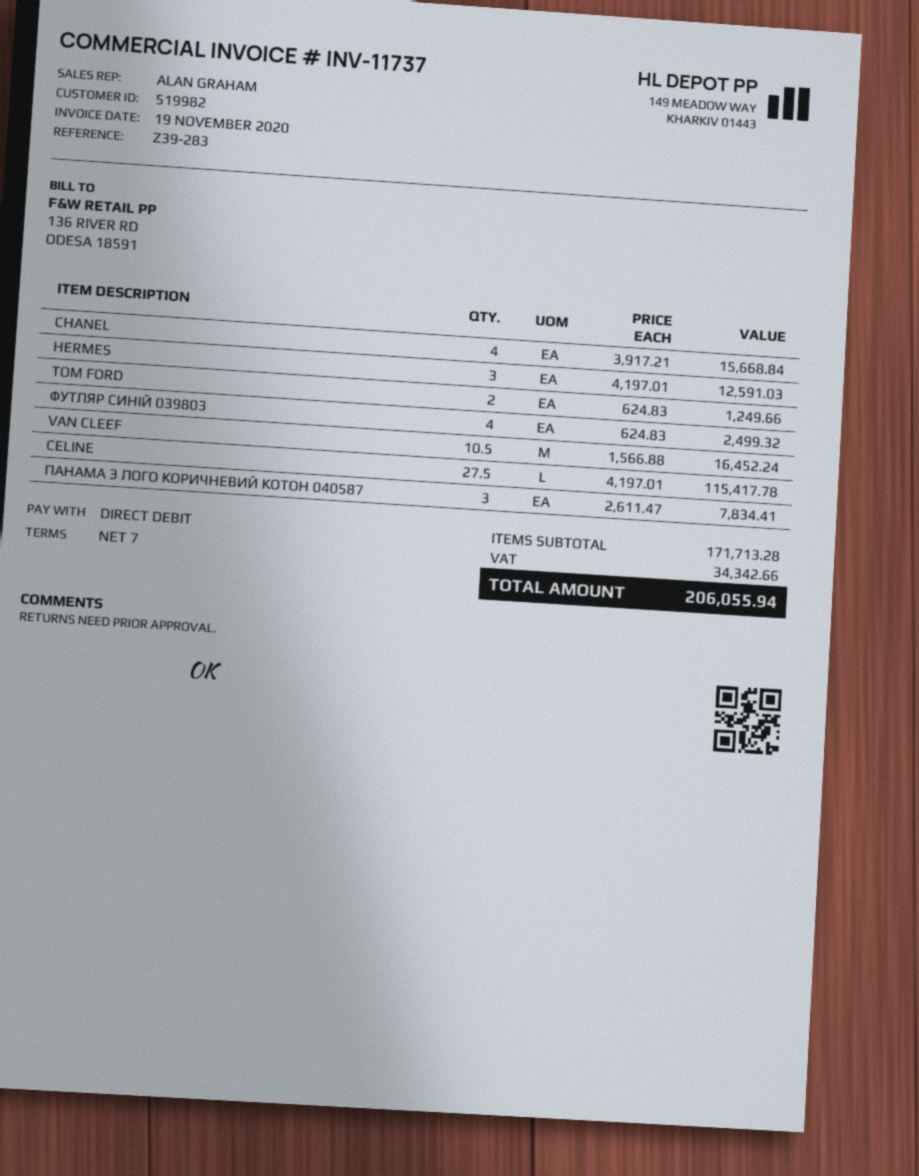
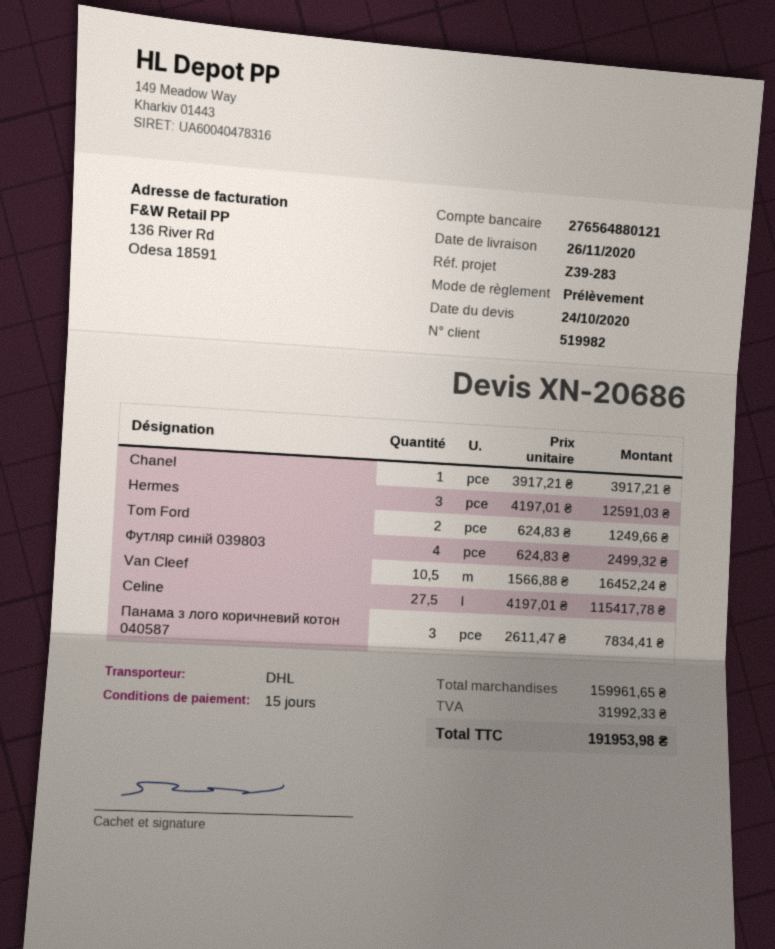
payment terms: 7 days -> 15 days
CHANEL: 4 x 3917.21 = 15668.84 -> 1 x 3917.21 = 3917.21
subtotal: 171713.28 -> 159961.65
tax: 34342.66 -> 31992.33
total: 206055.94 -> 191953.98

